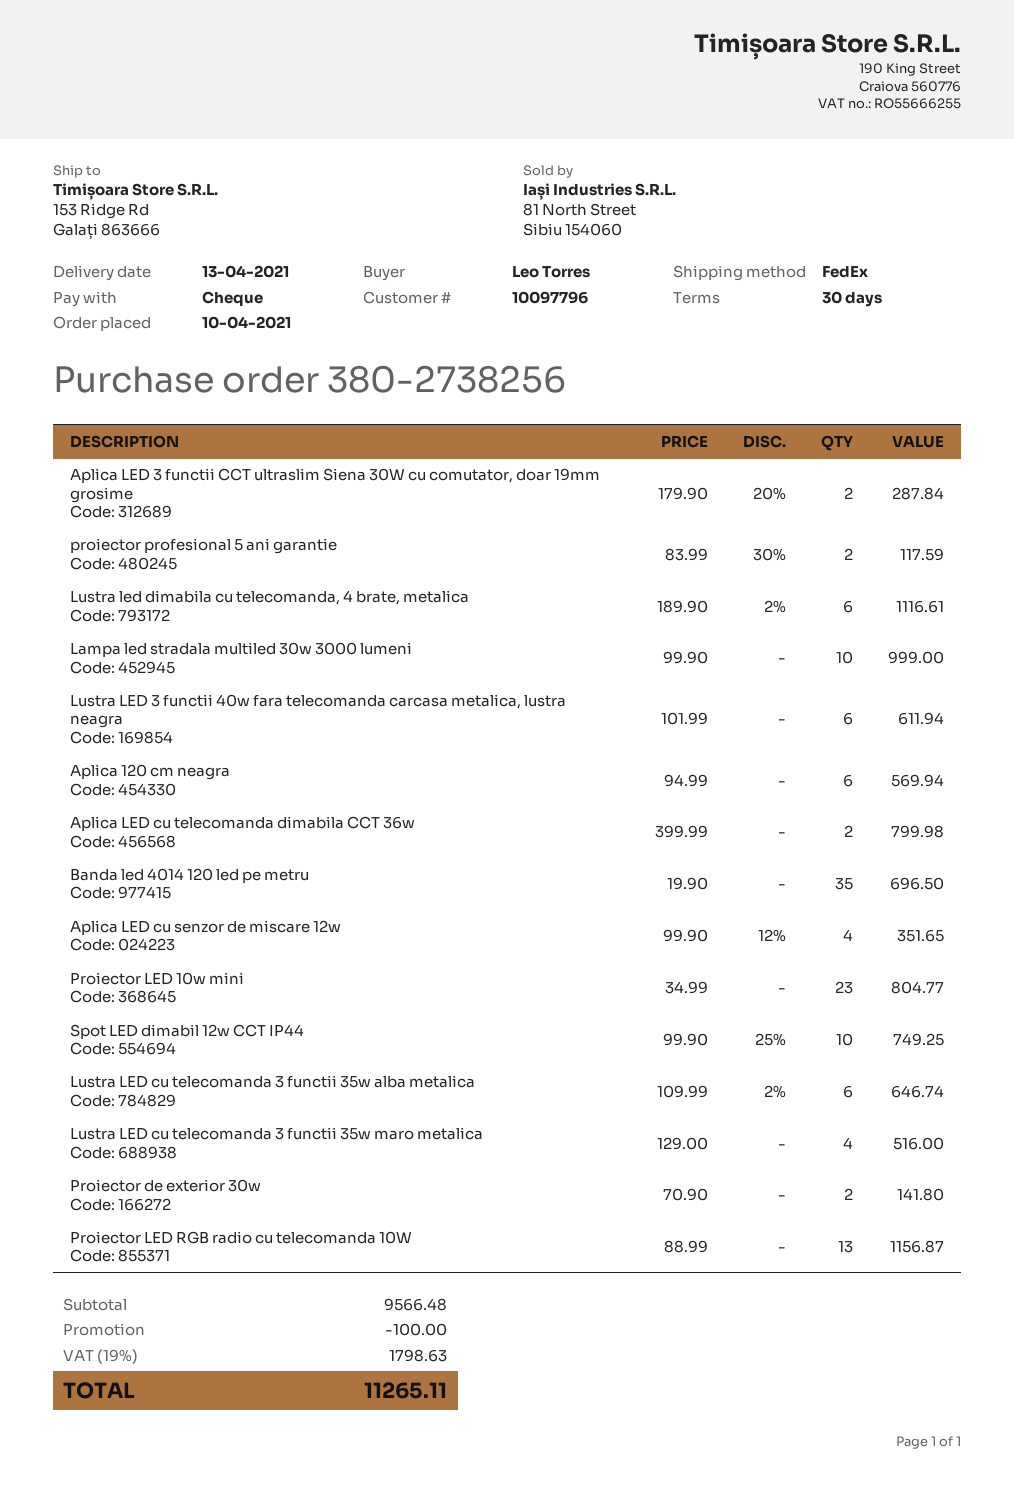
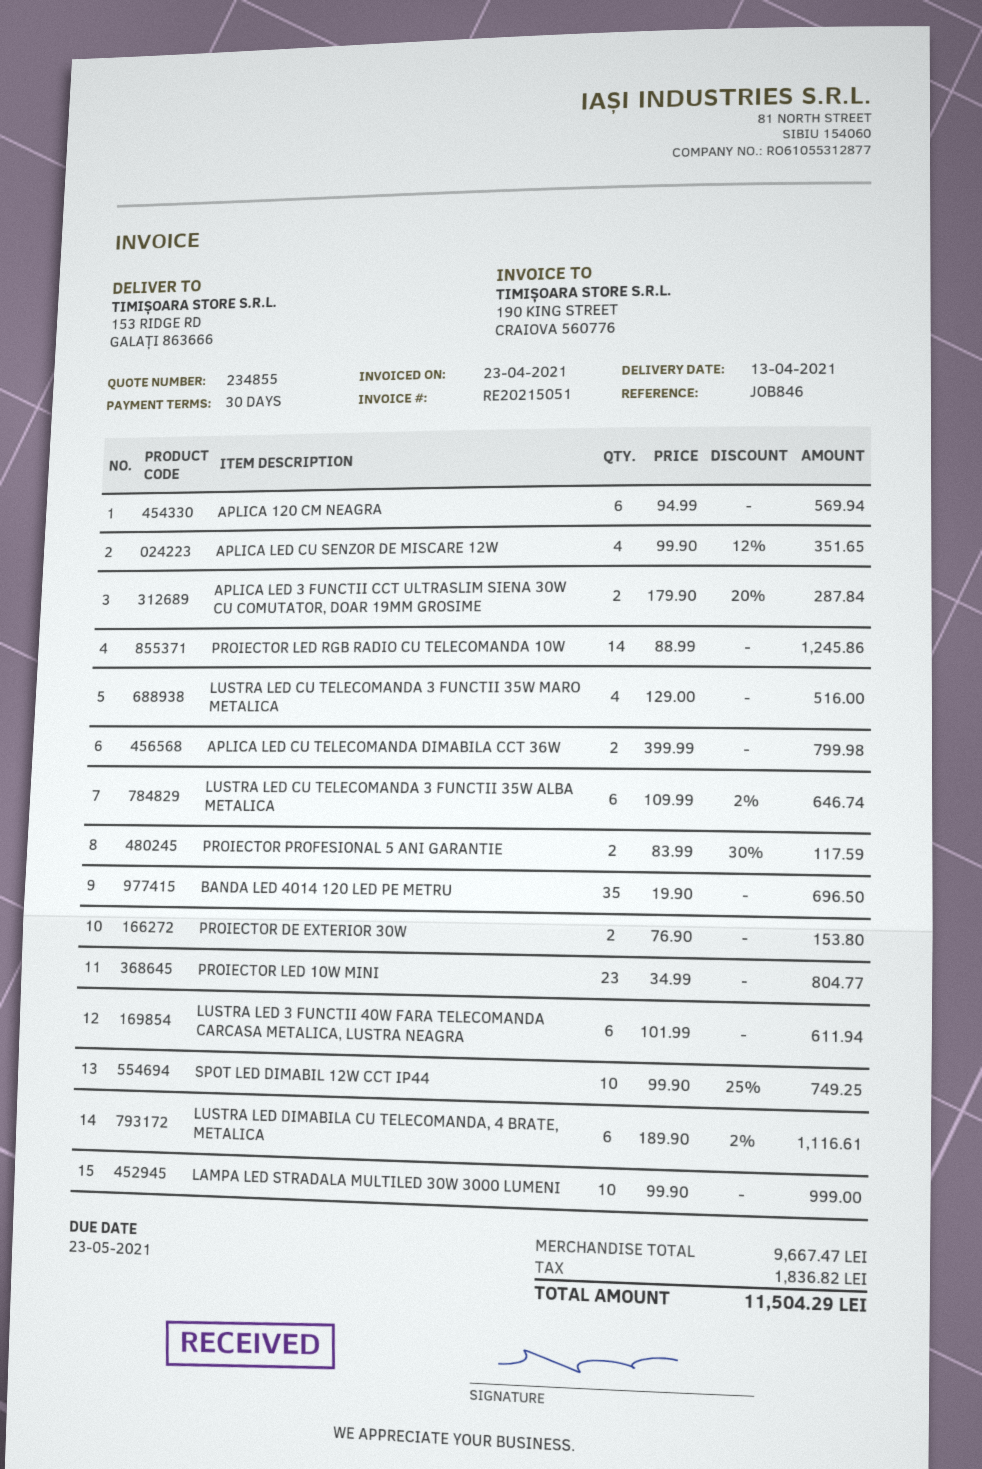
Proiector de exterior 30w: 2 x 70.90 = 141.80 -> 2 x 76.90 = 153.80
Proiector LED RGB radio cu telecomanda 10W: 13 x 88.99 = 1156.87 -> 14 x 88.99 = 1245.86
subtotal: 9566.48 -> 9667.47
discount: 100.00 -> none
tax: 1798.63 -> 1836.82
total: 11265.11 -> 11504.29

